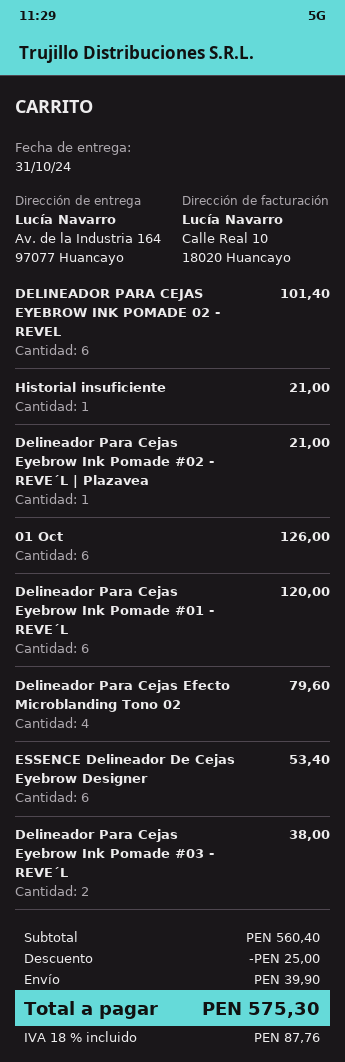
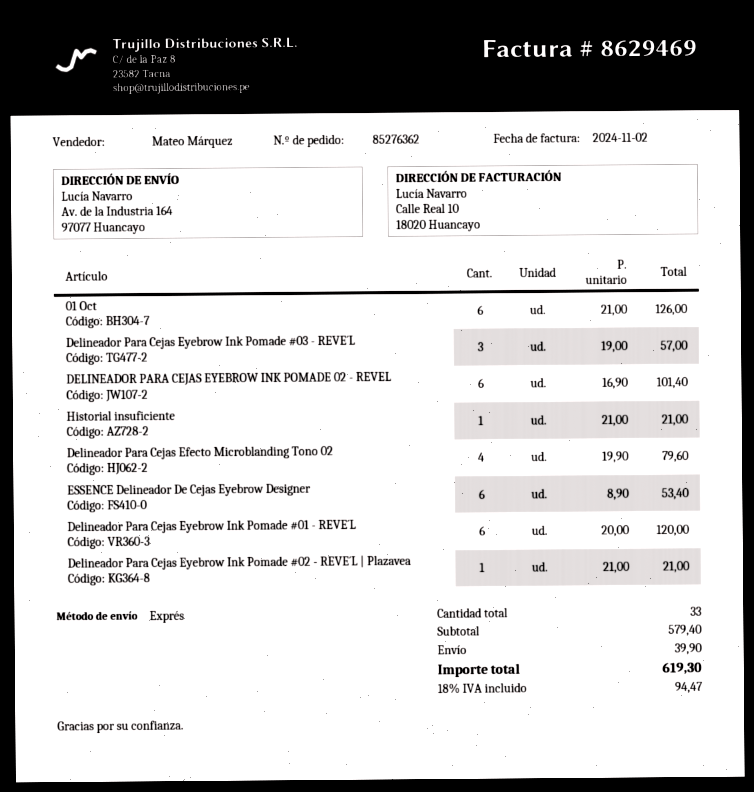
Delineador Para Cejas Eyebrow Ink Pomade #03 - REVE´L: 2 for 38.00 -> 3 for 57.00
subtotal: 560.40 -> 579.40
discount: 25.00 -> none
tax: 18% = 87.76 -> 18% = 94.47
total: 575.30 -> 619.30

